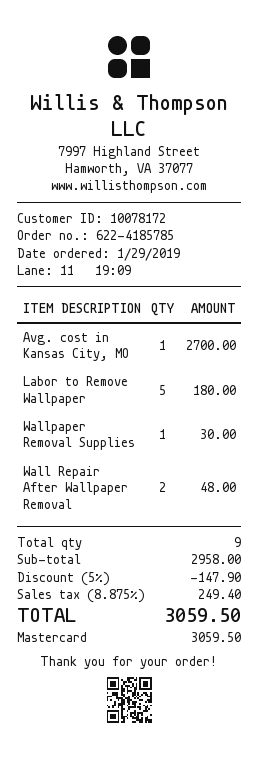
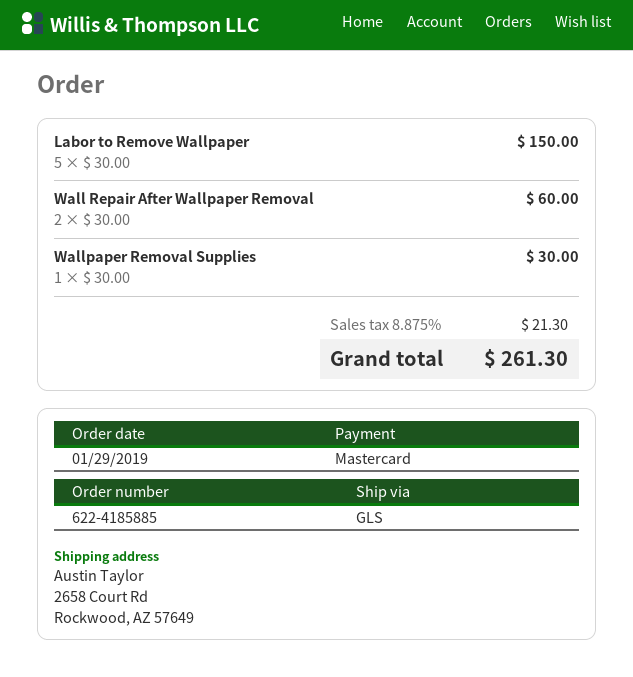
order number: 622-4185785 -> 622-4185885
Avg. cost in Kansas City, MO: 1 for 2700.00 -> none
Labor to Remove Wallpaper: 5 for 180.00 -> 5 for 150.00
Wall Repair After Wallpaper Removal: 2 for 48.00 -> 2 for 60.00
discount: 5% = 147.90 -> none
tax: 8.875% = 249.40 -> 8.875% = 21.30
total: 3059.50 -> 261.30

